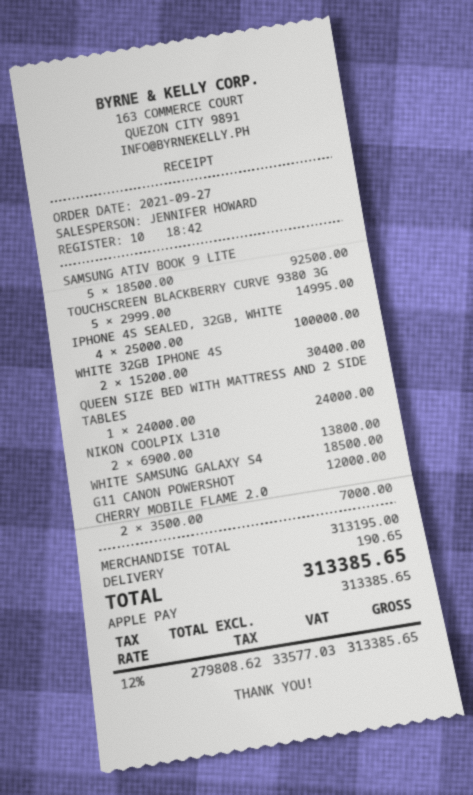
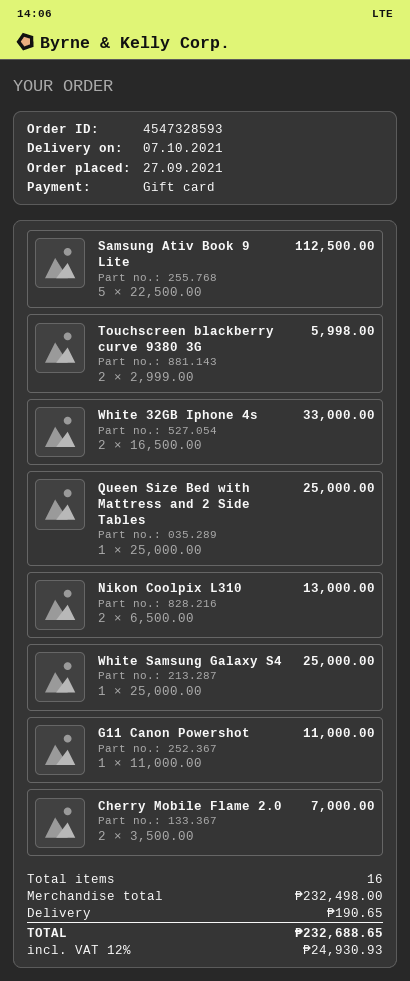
payment method: Apple Pay -> gift card
SAMSUNG ATIV BOOK 9 LITE: 5 x 18500.00 = 92500.00 -> 5 x 22500.00 = 112500.00
TOUCHSCREEN BLACKBERRY CURVE 9380 3G: 5 x 2999.00 = 14995.00 -> 2 x 2999.00 = 5998.00
IPHONE 4S SEALED, 32GB, WHITE: 4 x 25000.00 = 100000.00 -> none
WHITE 32GB IPHONE 4S: 2 x 15200.00 = 30400.00 -> 2 x 16500.00 = 33000.00
QUEEN SIZE BED WITH MATTRESS AND 2 SIDE TABLES: 1 x 24000.00 = 24000.00 -> 1 x 25000.00 = 25000.00
NIKON COOLPIX L310: 2 x 6900.00 = 13800.00 -> 2 x 6500.00 = 13000.00
WHITE SAMSUNG GALAXY S4: 1 x 18500.00 = 18500.00 -> 1 x 25000.00 = 25000.00
G11 CANON POWERSHOT: 1 x 12000.00 = 12000.00 -> 1 x 11000.00 = 11000.00
subtotal: 313195.00 -> 232498.00
tax: 12% = 33577.03 -> 12% = 24930.93
total: 313385.65 -> 232688.65

